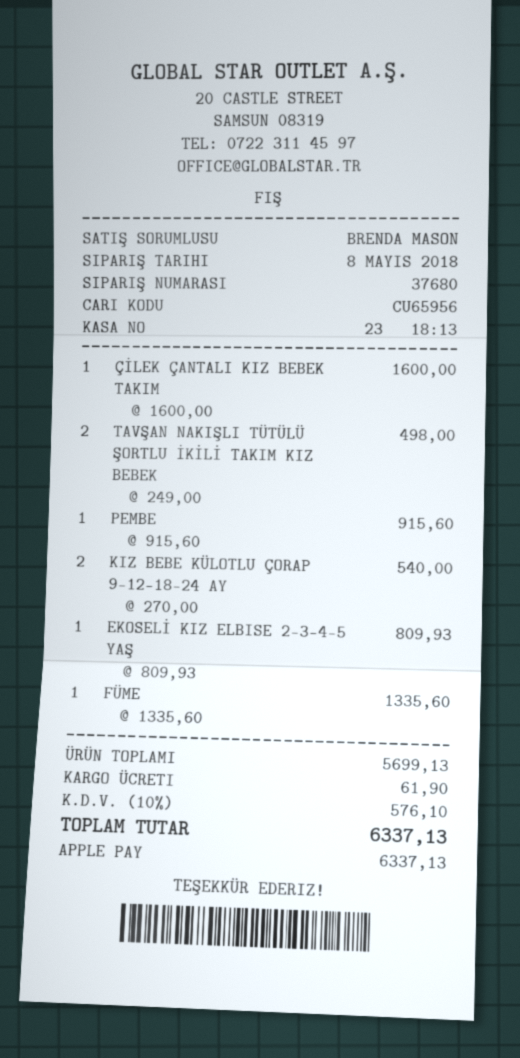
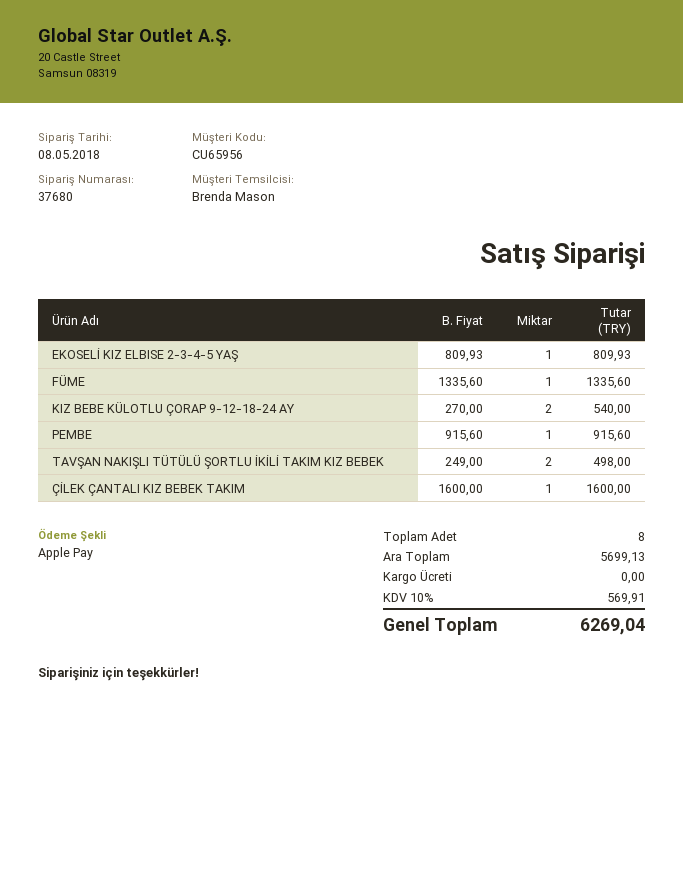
shipping: 61.90 -> 0.00
tax: 10% = 576.10 -> 10% = 569.91
total: 6337.13 -> 6269.04

